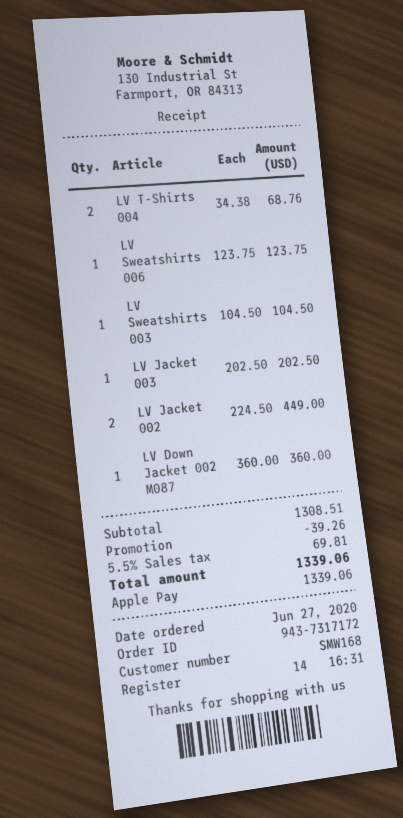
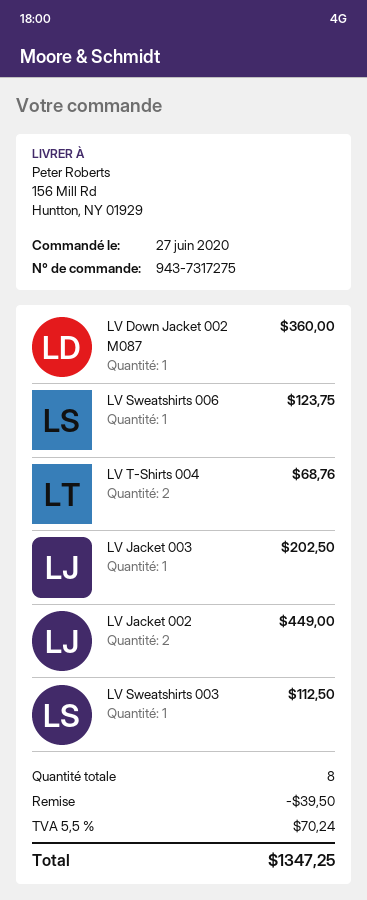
order number: 943-7317172 -> 943-7317275
LV Sweatshirts 003: 1 for 104.50 -> 1 for 112.50
discount: 39.26 -> 39.50
tax: 5.5% = 69.81 -> 5.5% = 70.24
total: 1339.06 -> 1347.25

